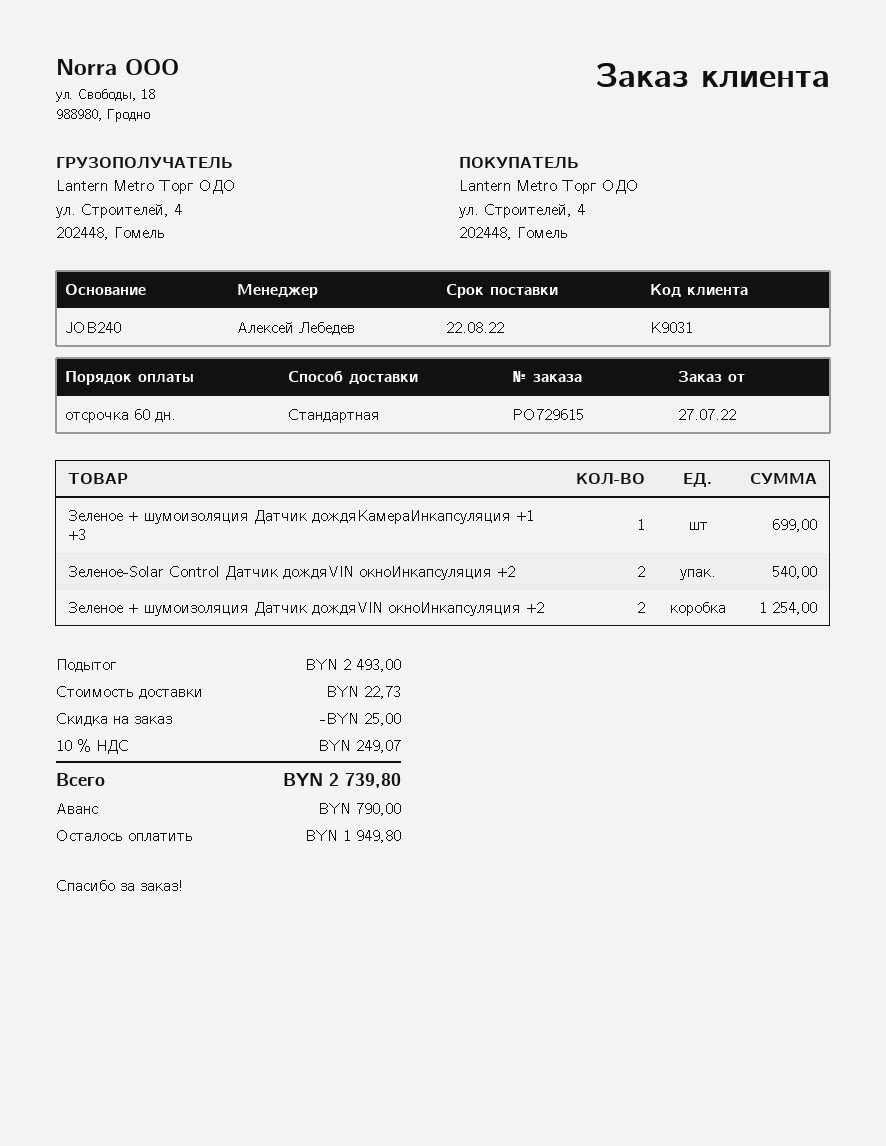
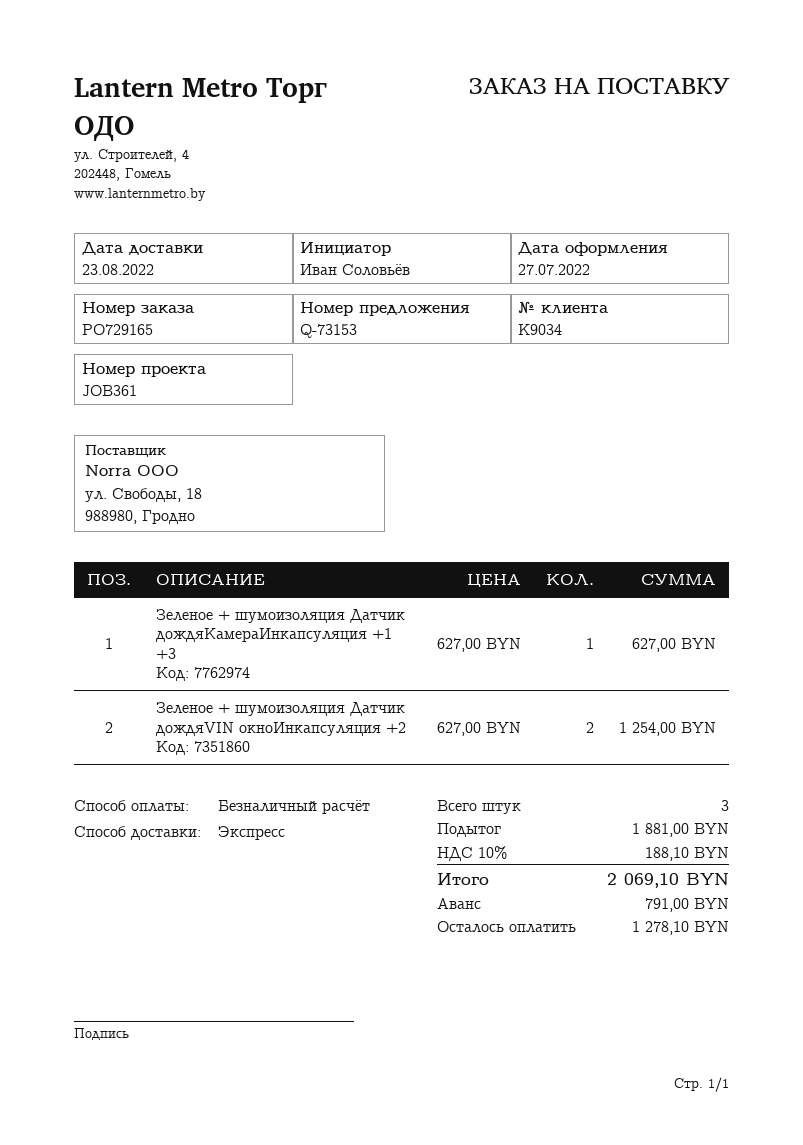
order number: PO729615 -> PO729165
delivery date: 2022-08-22 -> 2022-08-23
customer number: K9031 -> K9034
reference: JOB240 -> JOB361
shipping method: standard -> express
Зеленое + шумоизоляция Датчик дождяКамераИнкапсуляция +1 +3: 1 for 699.00 -> 1 for 627.00
Зеленое-Solar Control Датчик дождяVIN окноИнкапсуляция +2: 2 for 540.00 -> none
subtotal: 2493.00 -> 1881.00
discount: 25.00 -> none
shipping: 22.73 -> none
tax: 10% = 249.07 -> 10% = 188.10
total: 2739.80 -> 2069.10
deposit: 790.00 -> 791.00
balance: 1949.80 -> 1278.10

